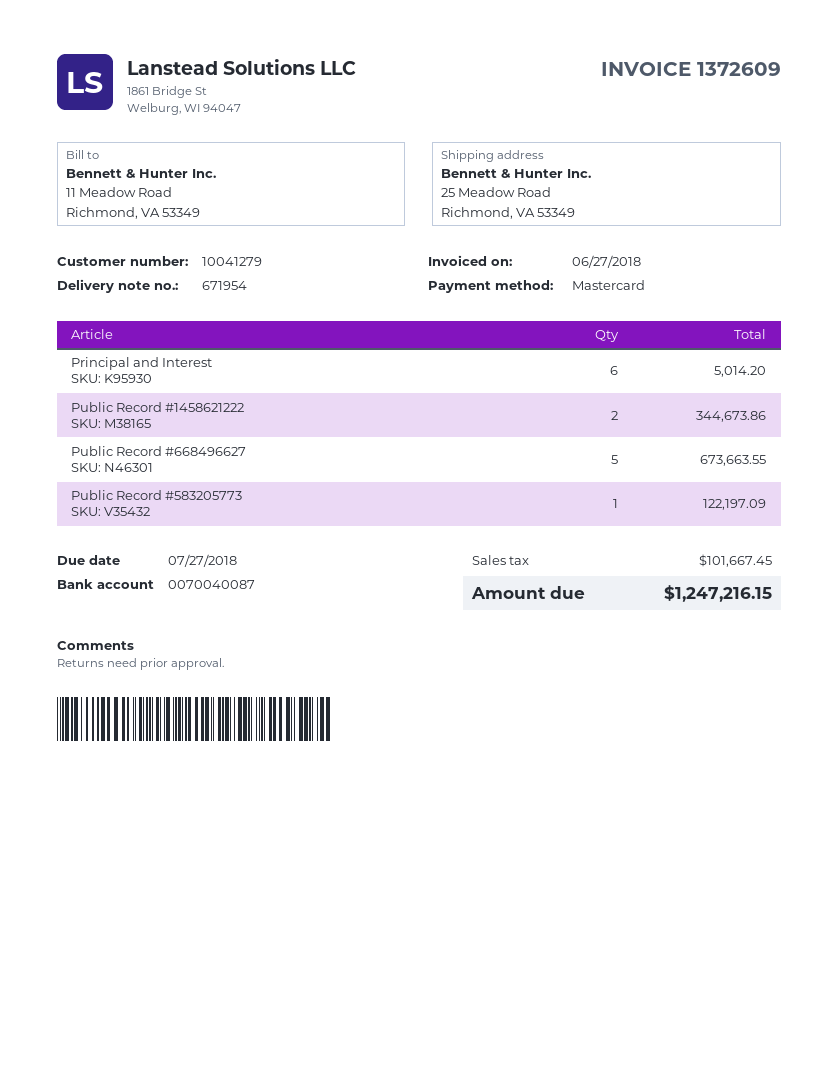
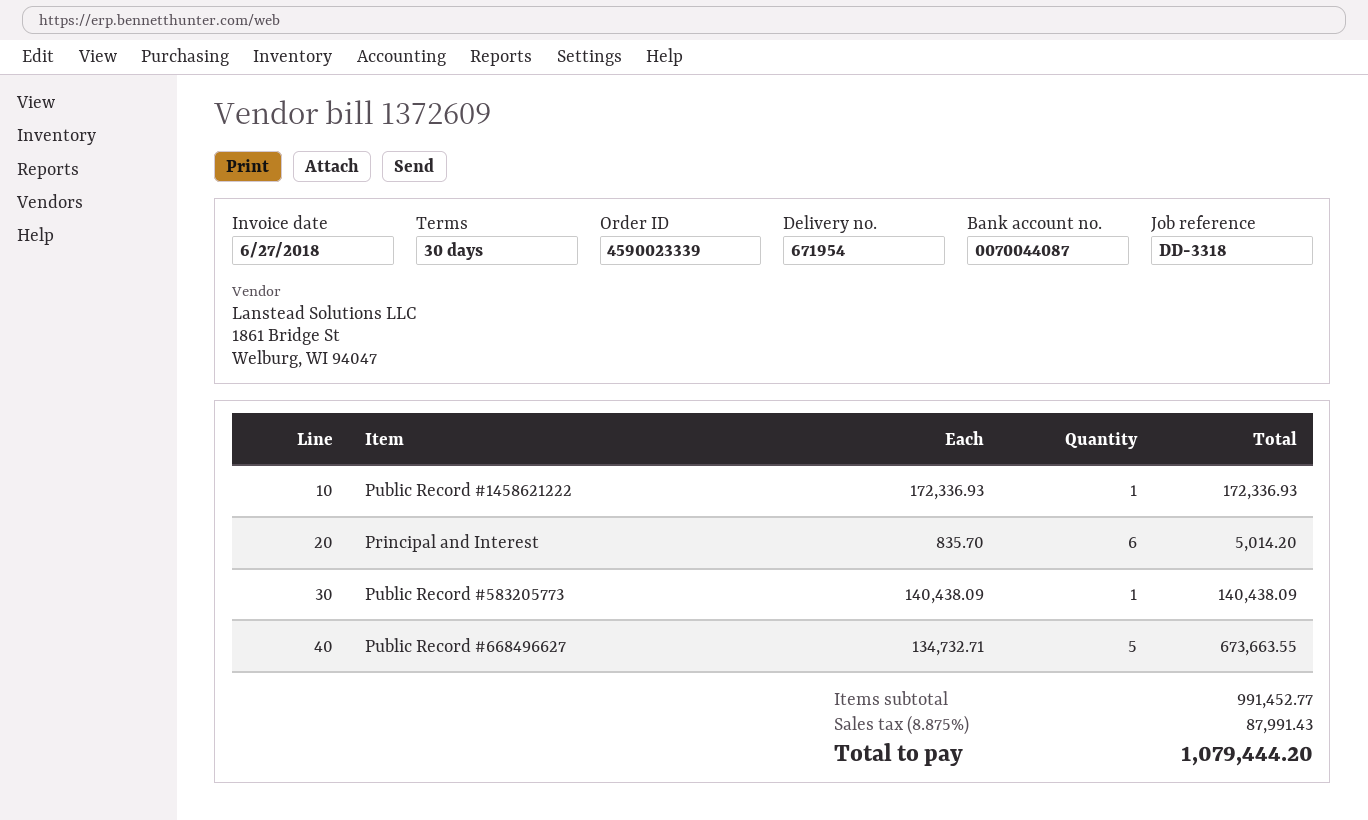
bank account: 0070040087 -> 0070044087
Public Record #1458621222: 2 for 344673.86 -> 1 for 172336.93
Public Record #583205773: 1 for 122197.09 -> 1 for 140438.09
tax: 101667.45 -> 87991.43
total: 1247216.15 -> 1079444.20

